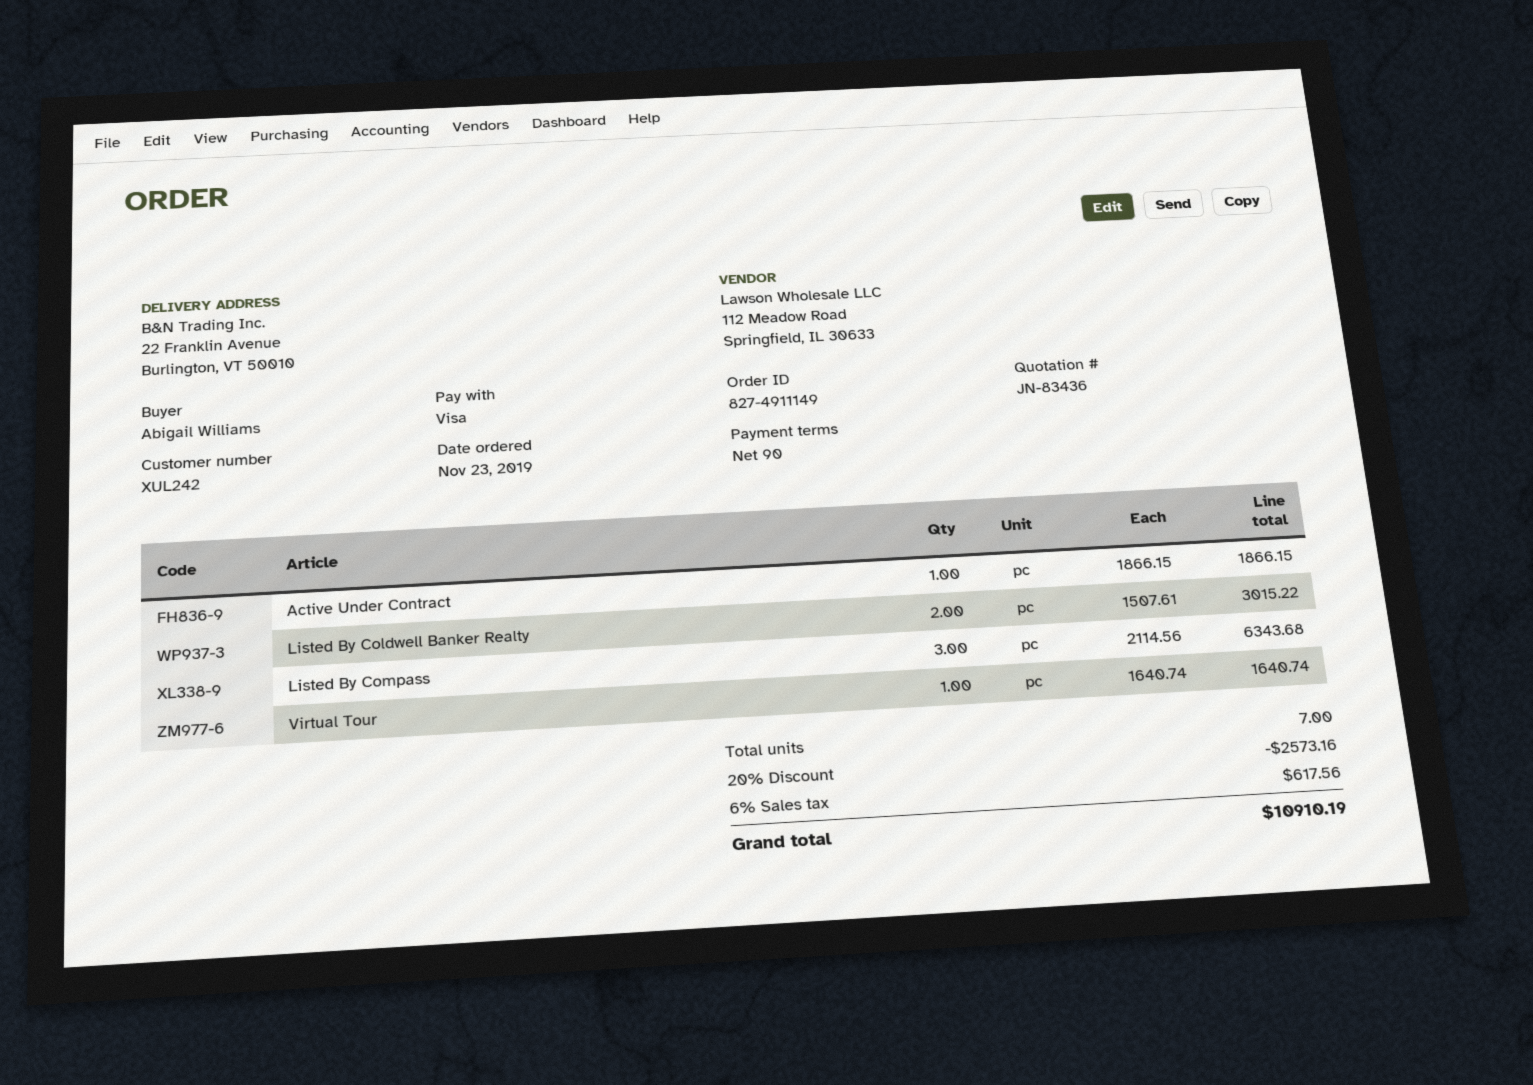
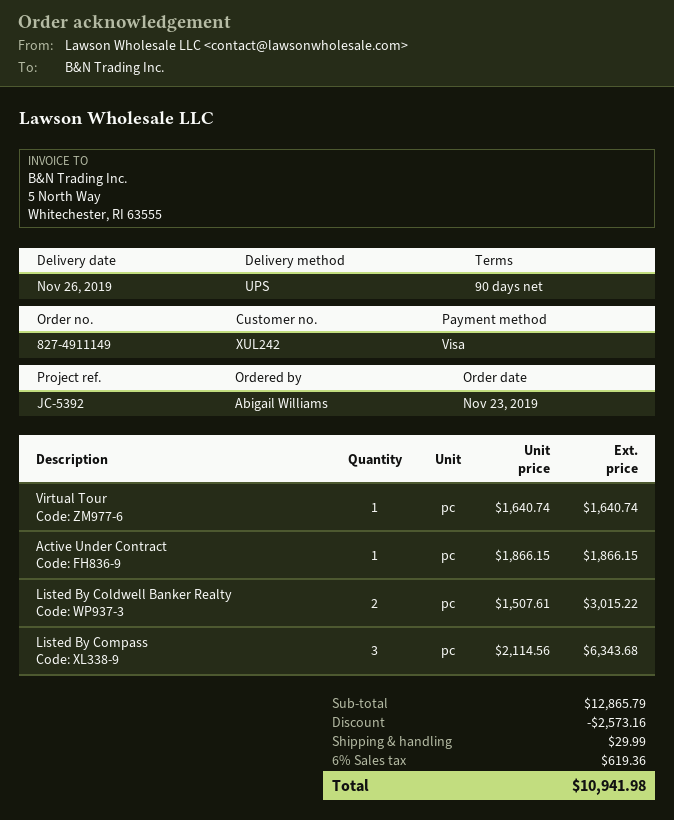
shipping: none -> 29.99
tax: 6% = 617.56 -> 6% = 619.36
total: 10910.19 -> 10941.98

